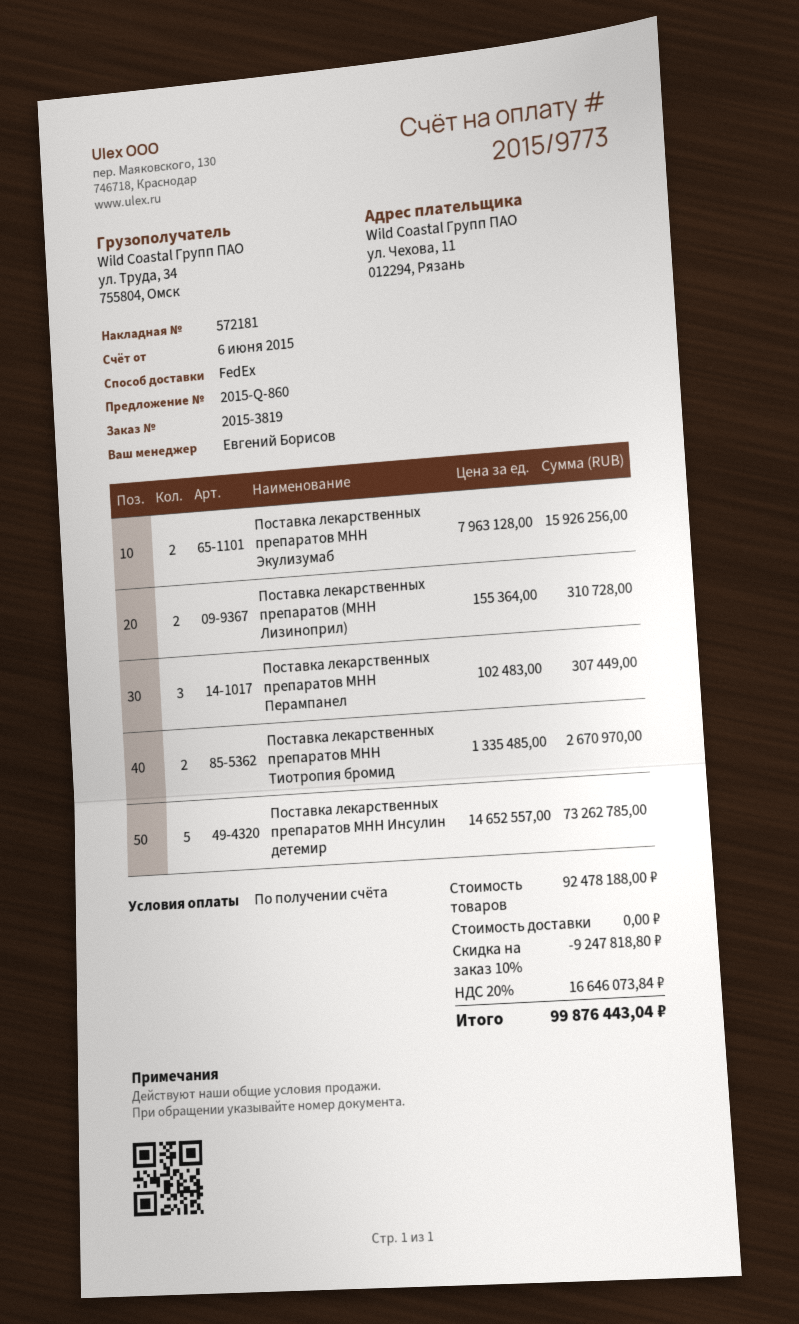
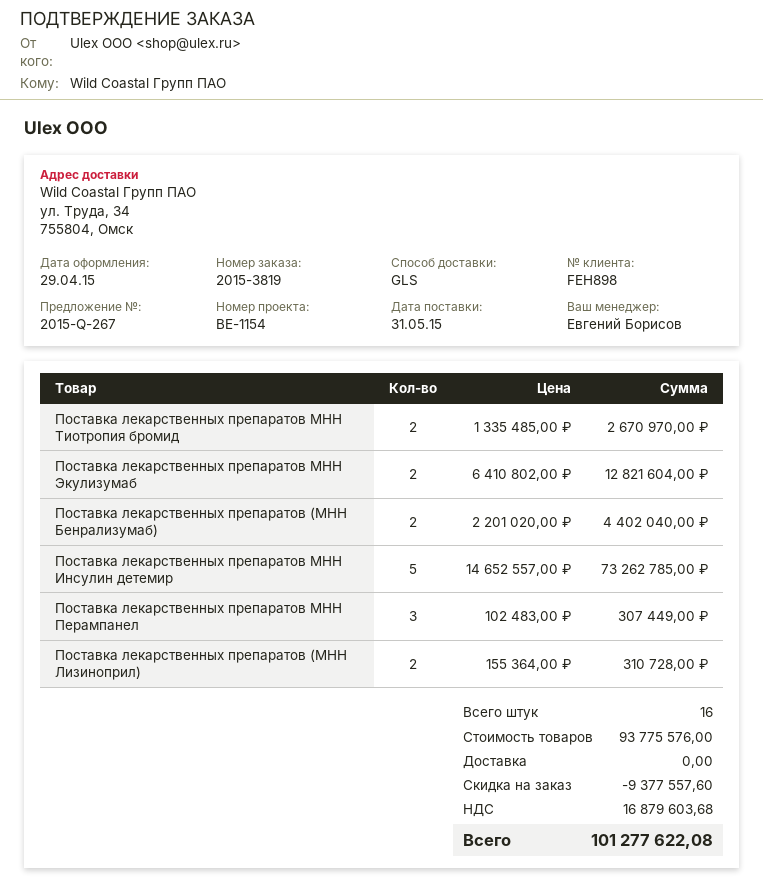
quote number: 2015-Q-860 -> 2015-Q-267
shipping method: FedEx -> GLS
Поставка лекарственных препаратов МНН Экулизумаб: 2 x 7963128.00 = 15926256.00 -> 2 x 6410802.00 = 12821604.00
Поставка лекарственных препаратов (МНН Бенрализумаб): none -> 2 x 2201020.00 = 4402040.00
subtotal: 92478188.00 -> 93775576.00
discount: 9247818.80 -> 9377557.60
tax: 16646073.84 -> 16879603.68
total: 99876443.04 -> 101277622.08

